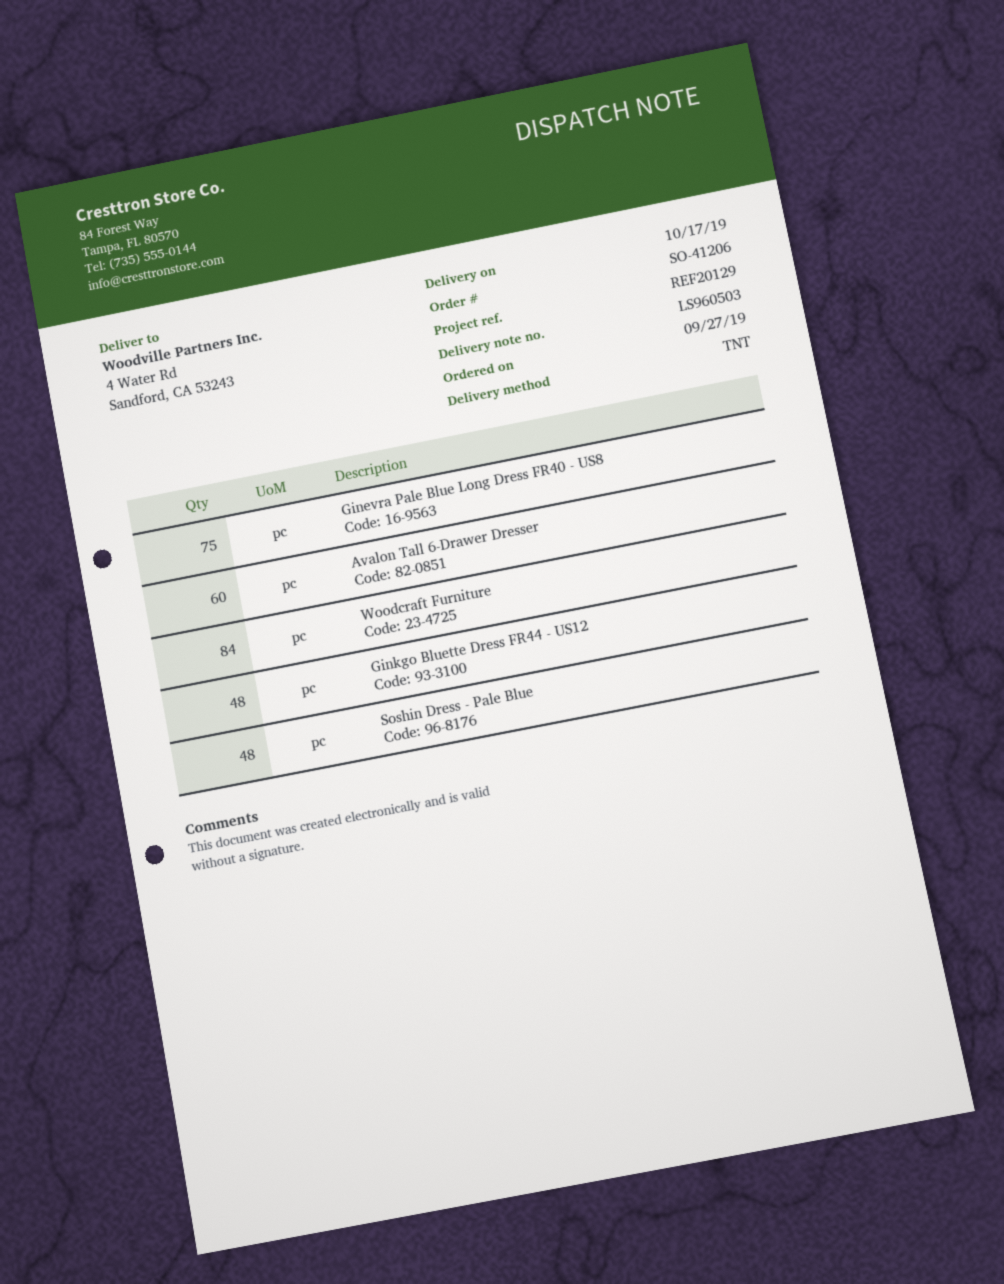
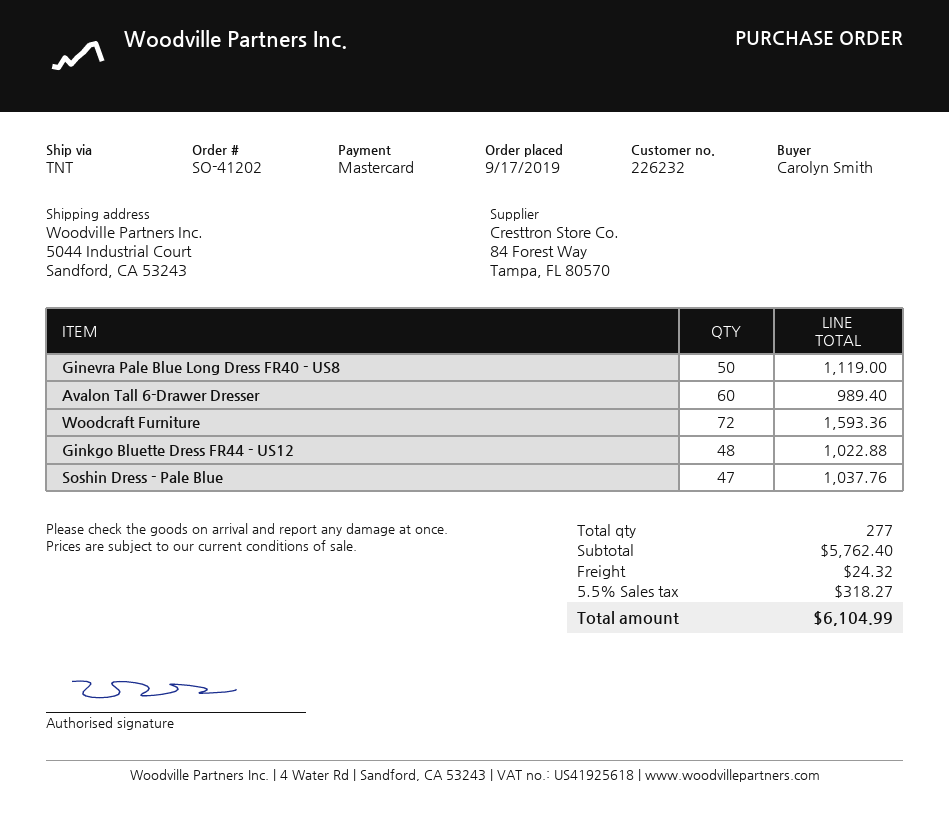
order number: SO-41206 -> SO-41202
order date: 2019-09-27 -> 2019-09-17
ship to: 4 Water Rd, Sandford, CA 53243 -> 5044 Industrial Court, Sandford, CA 53243
Ginevra Pale Blue Long Dress FR40 - US8: 75 -> 50
Woodcraft Furniture: 84 -> 72
Soshin Dress - Pale Blue: 48 -> 47

